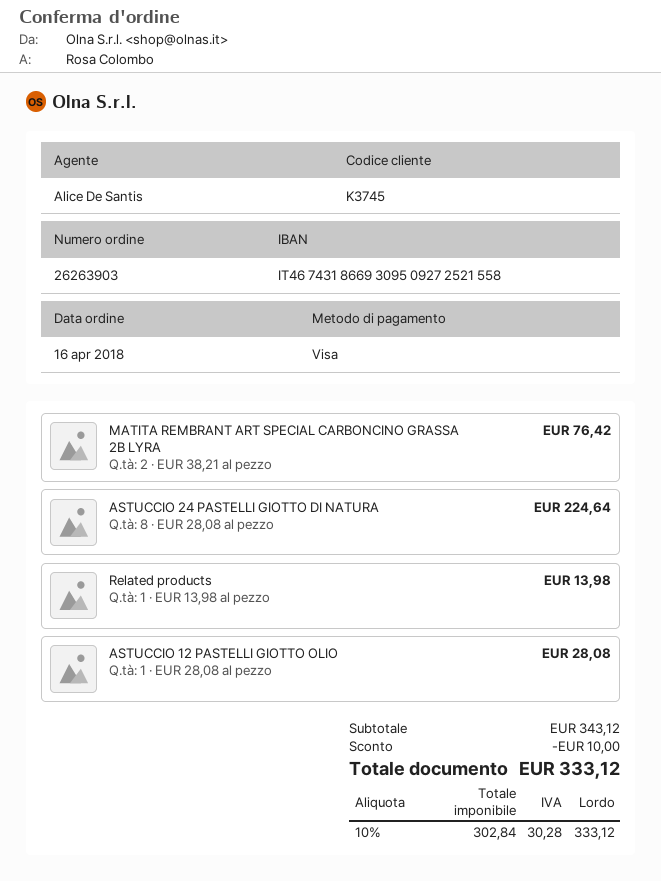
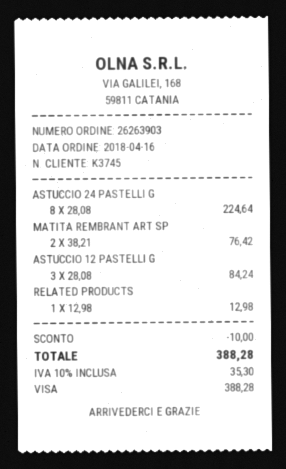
Related products: 1 x 13.98 = 13.98 -> 1 x 12.98 = 12.98
ASTUCCIO 12 PASTELLI GIOTTO OLIO: 1 x 28.08 = 28.08 -> 3 x 28.08 = 84.24
tax: 10% = 30.28 -> 10% = 35.30
total: 333.12 -> 388.28

